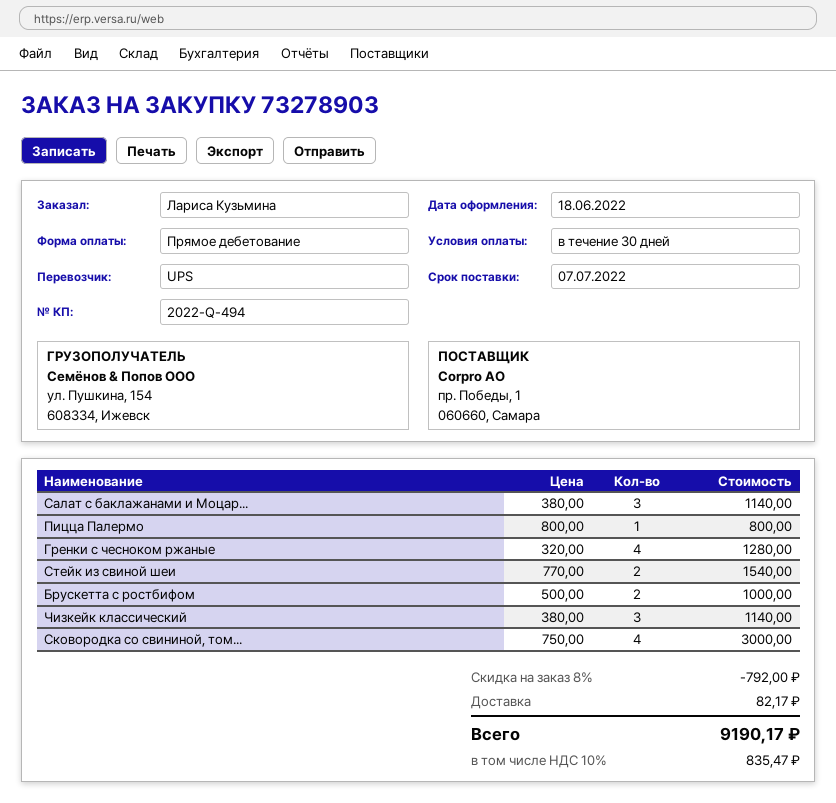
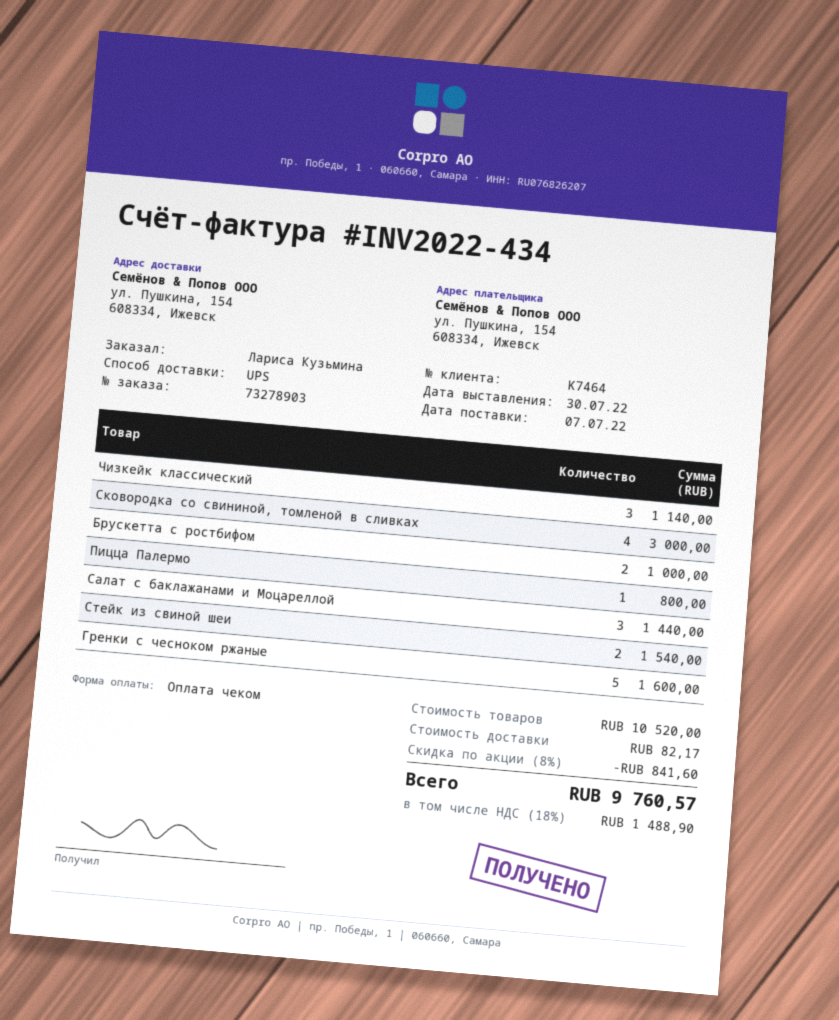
payment method: direct debit -> cheque
Салат с баклажанами и Моцар...: 3 for 1140.00 -> 3 for 1440.00
Гренки с чесноком ржаные: 4 for 1280.00 -> 5 for 1600.00
discount: 8% = 792.00 -> 8% = 841.60
tax: 10% = 835.47 -> 18% = 1488.90
total: 9190.17 -> 9760.57

